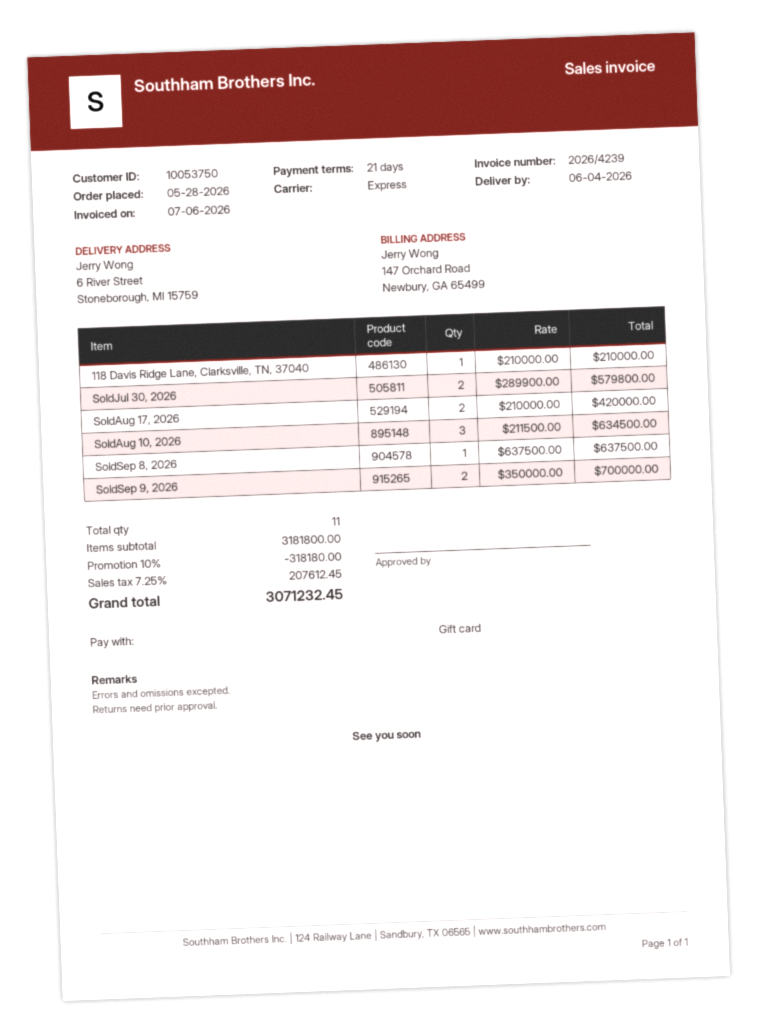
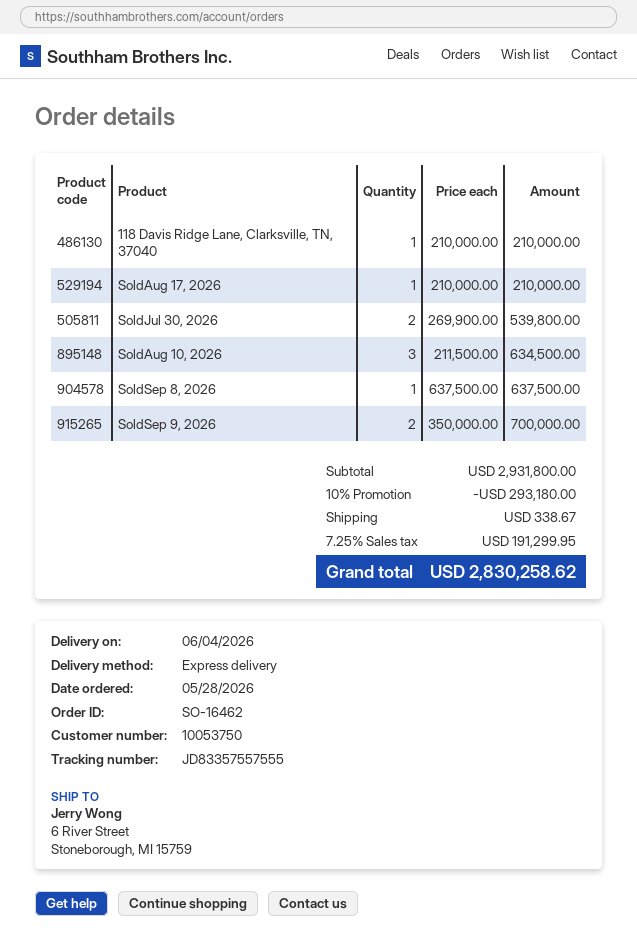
SoldJul 30, 2026: 2 x 289900.00 = 579800.00 -> 2 x 269900.00 = 539800.00
SoldAug 17, 2026: 2 x 210000.00 = 420000.00 -> 1 x 210000.00 = 210000.00
subtotal: 3181800.00 -> 2931800.00
discount: 10% = 318180.00 -> 10% = 293180.00
shipping: none -> 338.67
tax: 7.25% = 207612.45 -> 7.25% = 191299.95
total: 3071232.45 -> 2830258.62

